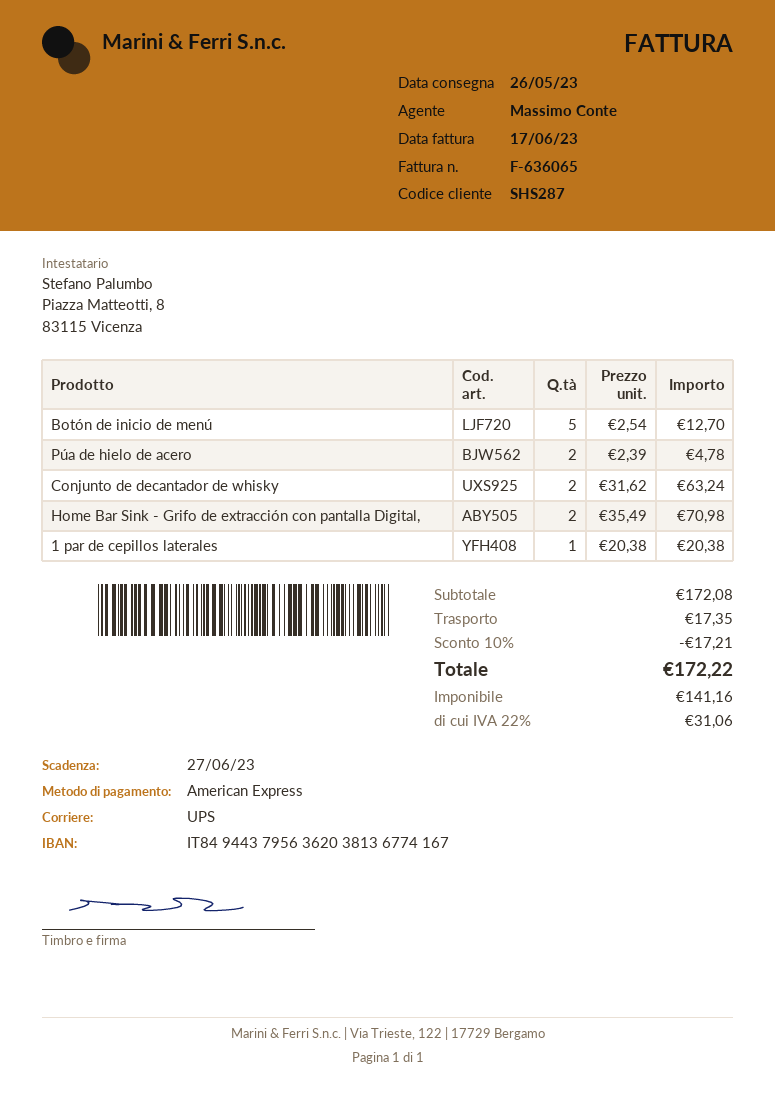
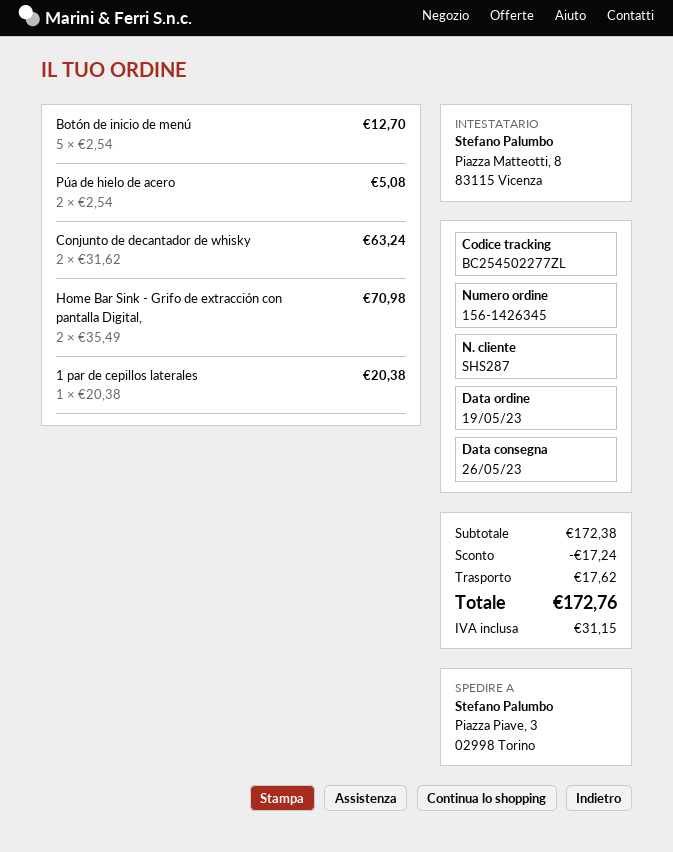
Púa de hielo de acero: 2 x 2.39 = 4.78 -> 2 x 2.54 = 5.08
subtotal: 172.08 -> 172.38
discount: 17.21 -> 17.24
shipping: 17.35 -> 17.62
tax: 31.06 -> 31.15
total: 172.22 -> 172.76

